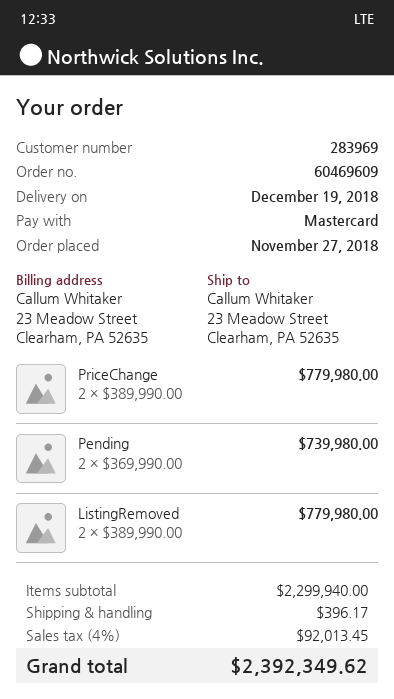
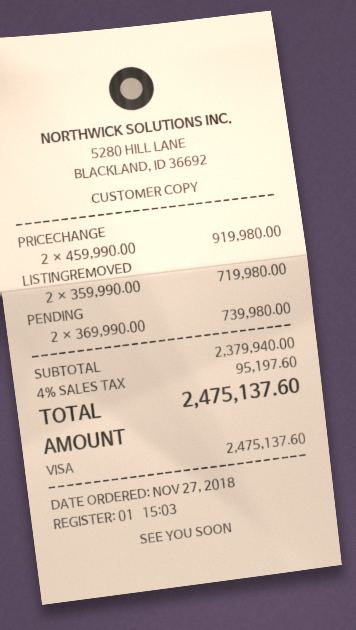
payment method: Mastercard -> Visa
PriceChange: 2 x 389990.00 = 779980.00 -> 2 x 459990.00 = 919980.00
ListingRemoved: 2 x 389990.00 = 779980.00 -> 2 x 359990.00 = 719980.00
subtotal: 2299940.00 -> 2379940.00
shipping: 396.17 -> none
tax: 4% = 92013.45 -> 4% = 95197.60
total: 2392349.62 -> 2475137.60

